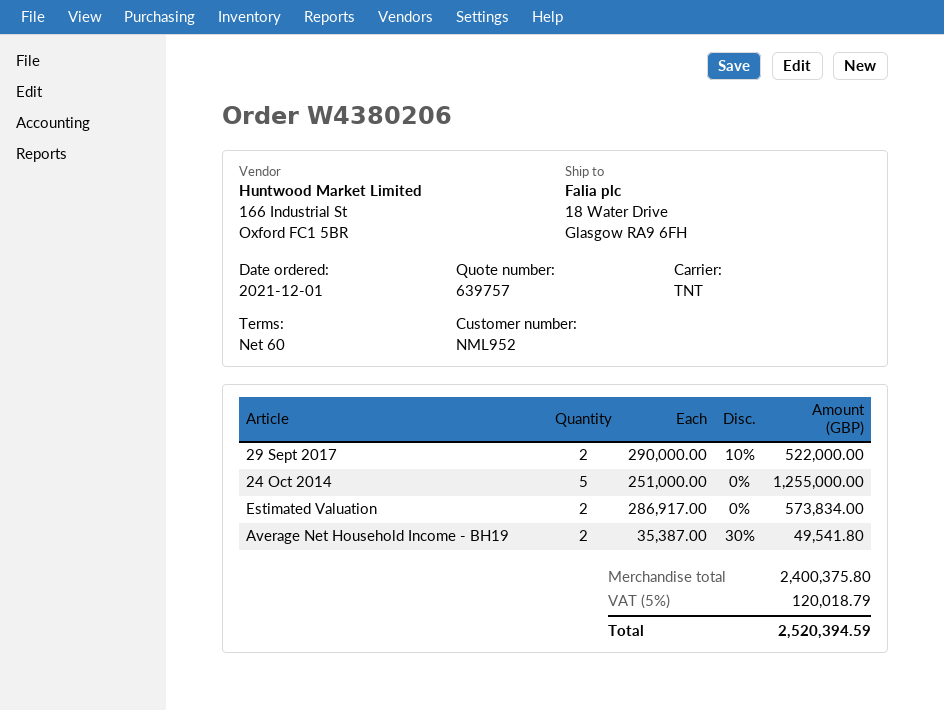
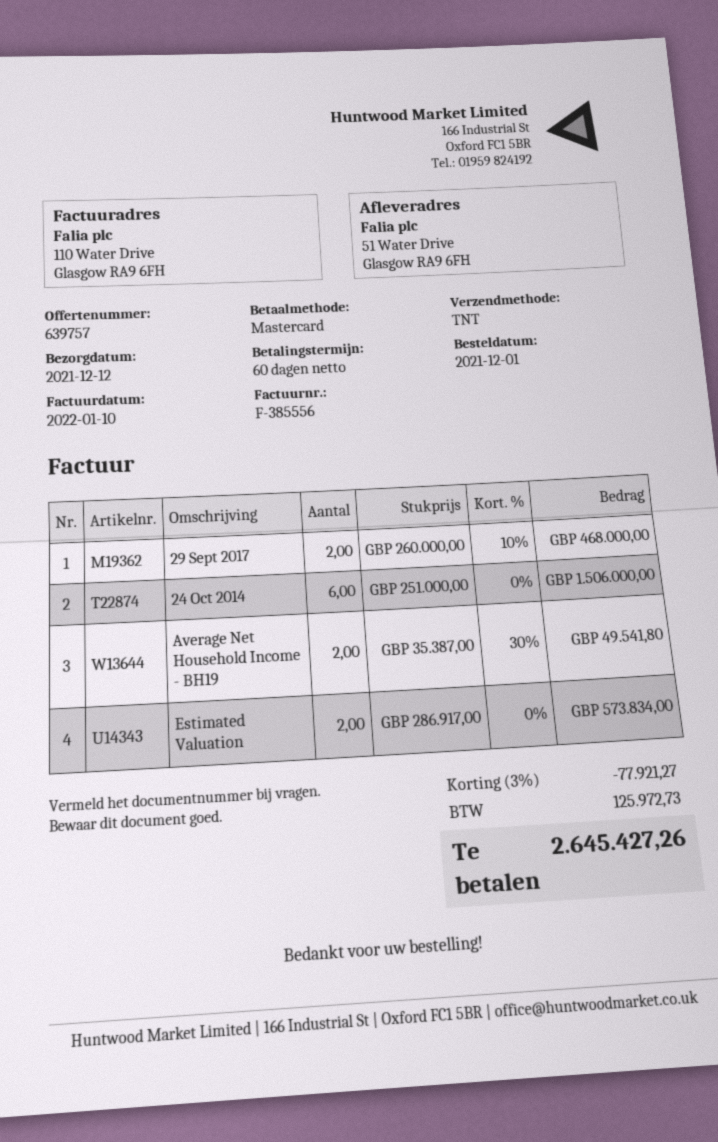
ship to: 18 Water Drive, Glasgow RA9 6FH -> 51 Water Drive, Glasgow RA9 6FH
29 Sept 2017: 2 x 290000.00 - 10% = 522000.00 -> 2 x 260000.00 - 10% = 468000.00
24 Oct 2014: 5 x 251000.00 = 1255000.00 -> 6 x 251000.00 = 1506000.00
discount: none -> 3% = 77921.27
tax: 120018.79 -> 125972.73
total: 2520394.59 -> 2645427.26

